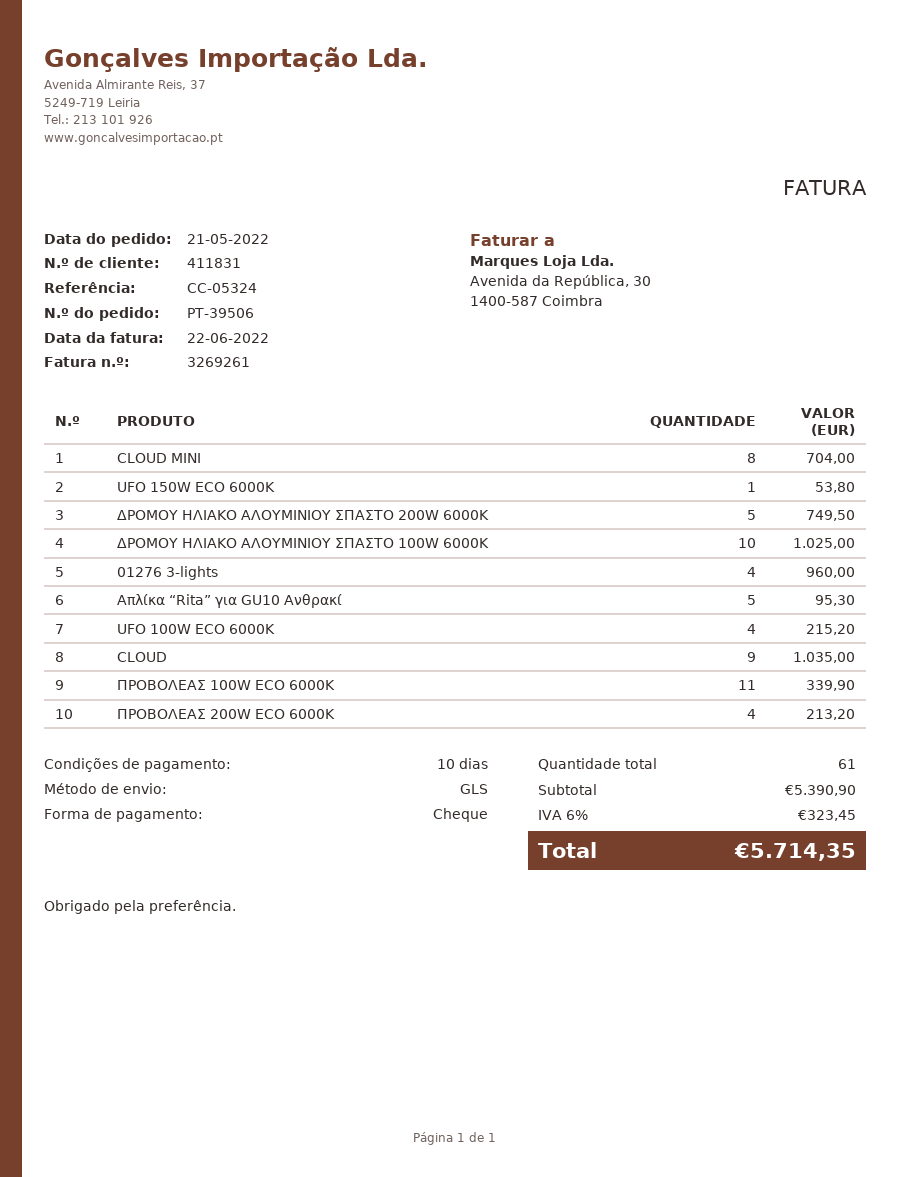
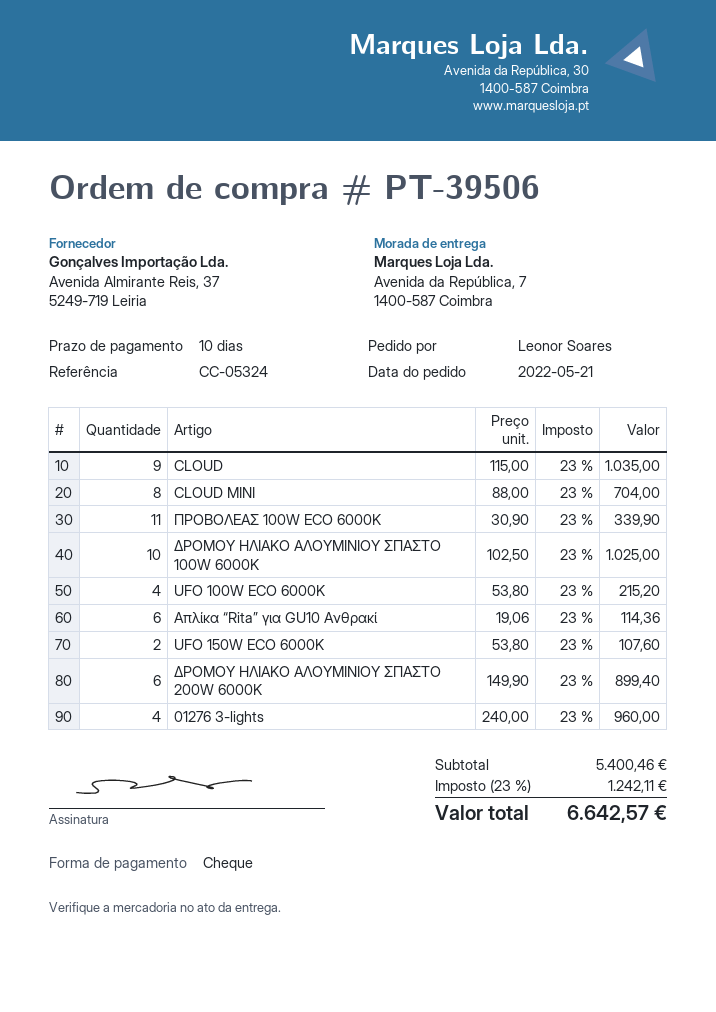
UFO 150W ECO 6000K: 1 for 53.80 -> 2 for 107.60
ΔΡΟΜΟΥ ΗΛΙΑΚΟ ΑΛΟΥΜΙΝΙΟΥ ΣΠΑΣΤΟ 200W 6000K: 5 for 749.50 -> 6 for 899.40
Απλίκα “Rita” για GU10 Ανθρακί: 5 for 95.30 -> 6 for 114.36
ΠΡΟΒΟΛΕΑΣ 200W ECO 6000K: 4 for 213.20 -> none
subtotal: 5390.90 -> 5400.46
tax: 6% = 323.45 -> 23% = 1242.11
total: 5714.35 -> 6642.57

